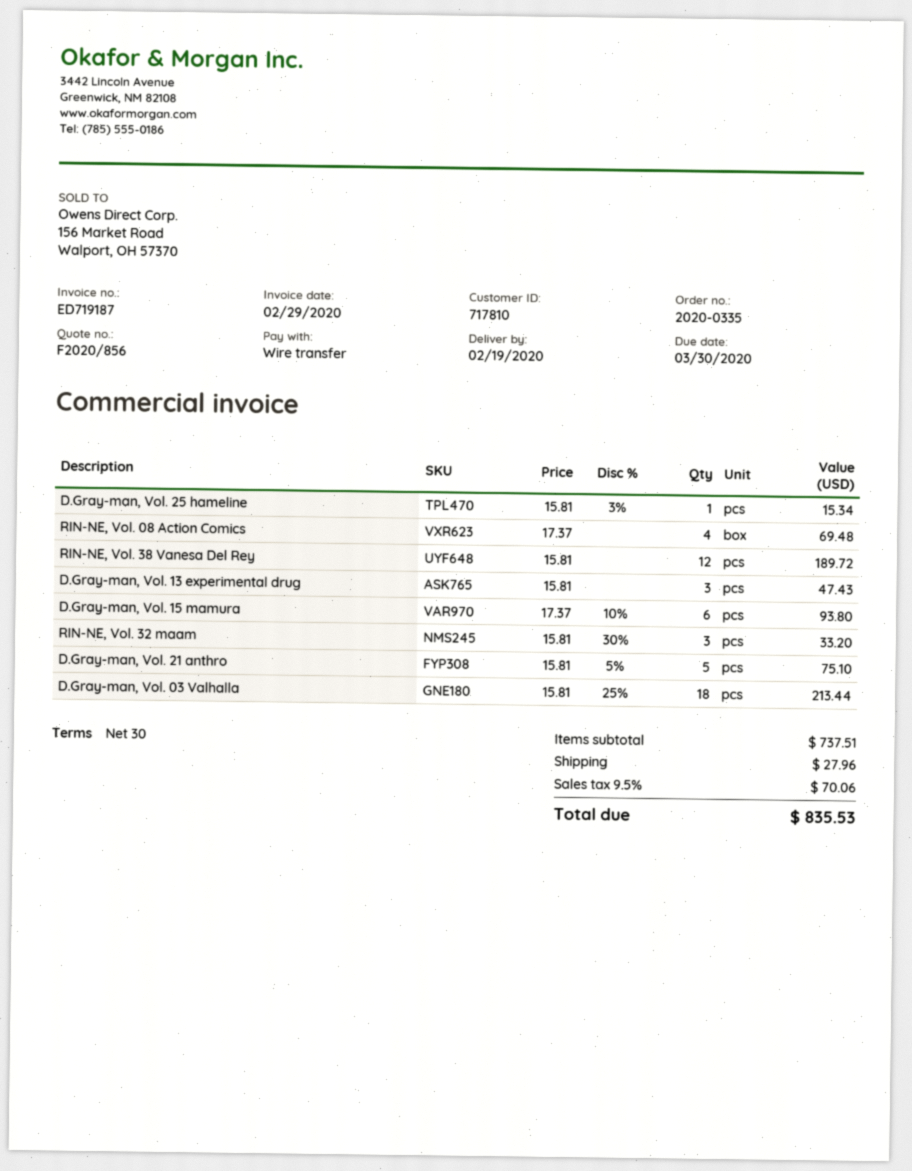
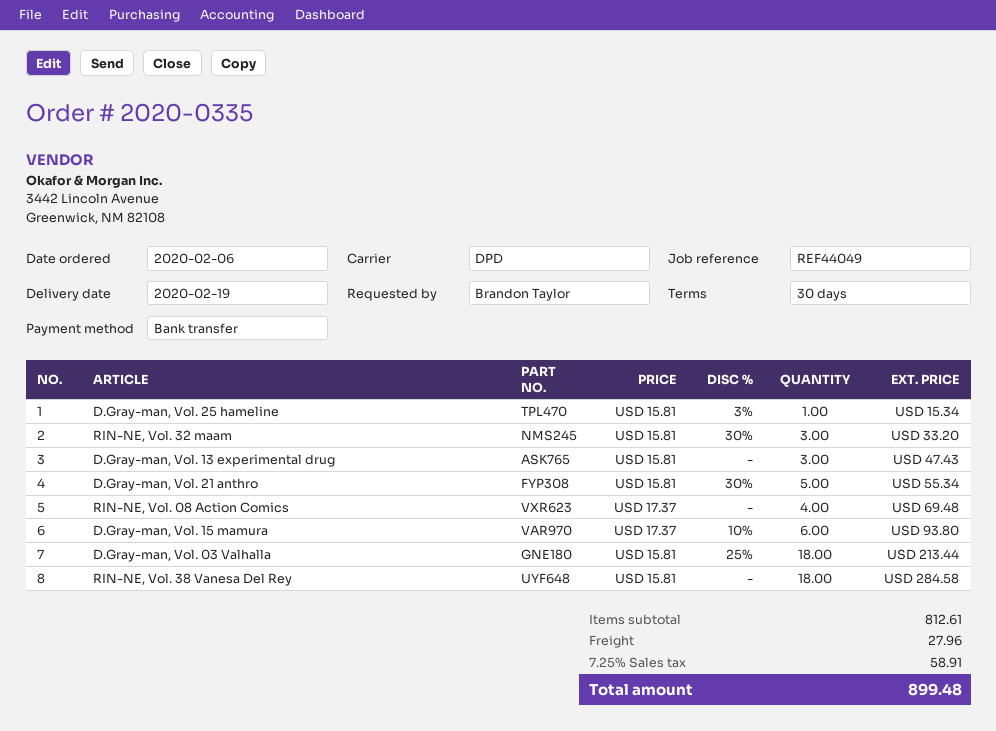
RIN-NE, Vol. 38 Vanesa Del Rey: 12 x 15.81 = 189.72 -> 18 x 15.81 = 284.58
D.Gray-man, Vol. 21 anthro: 5 x 15.81 - 5% = 75.10 -> 5 x 15.81 - 30% = 55.34
subtotal: 737.51 -> 812.61
tax: 9.5% = 70.06 -> 7.25% = 58.91
total: 835.53 -> 899.48

